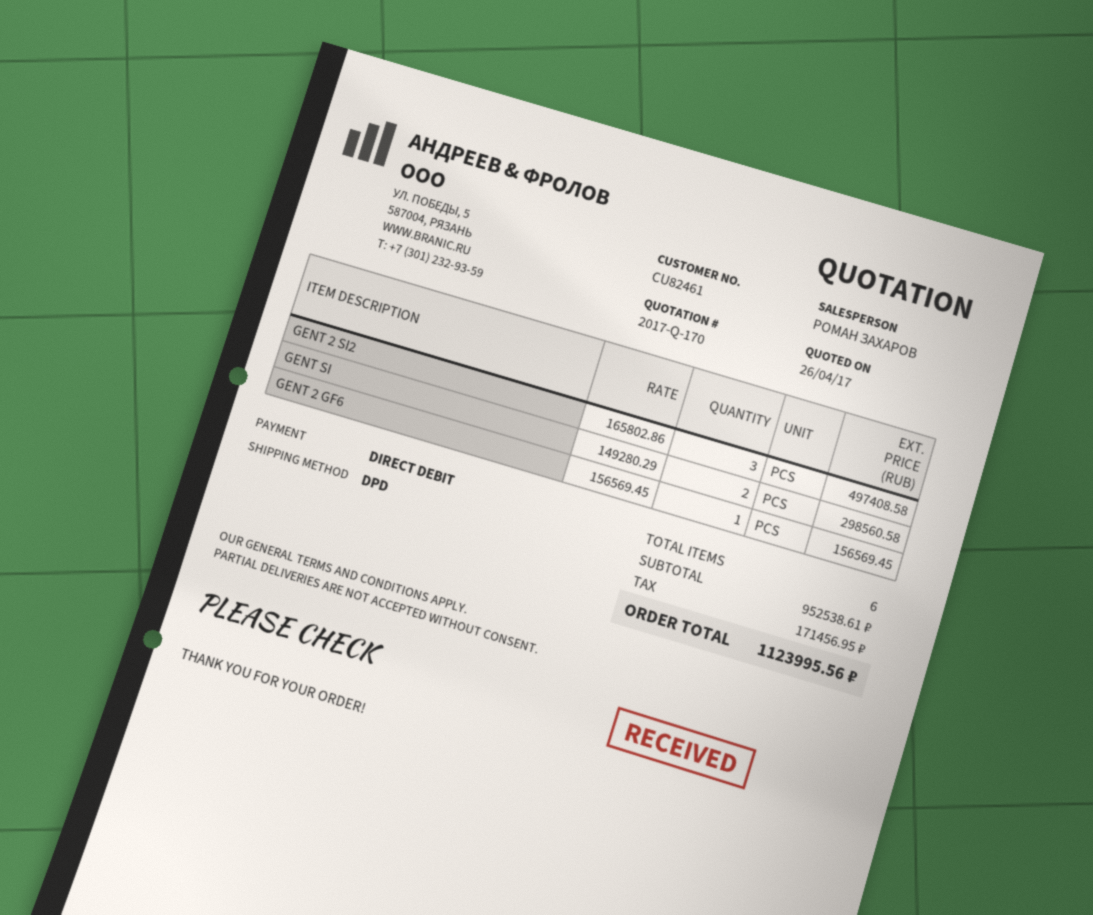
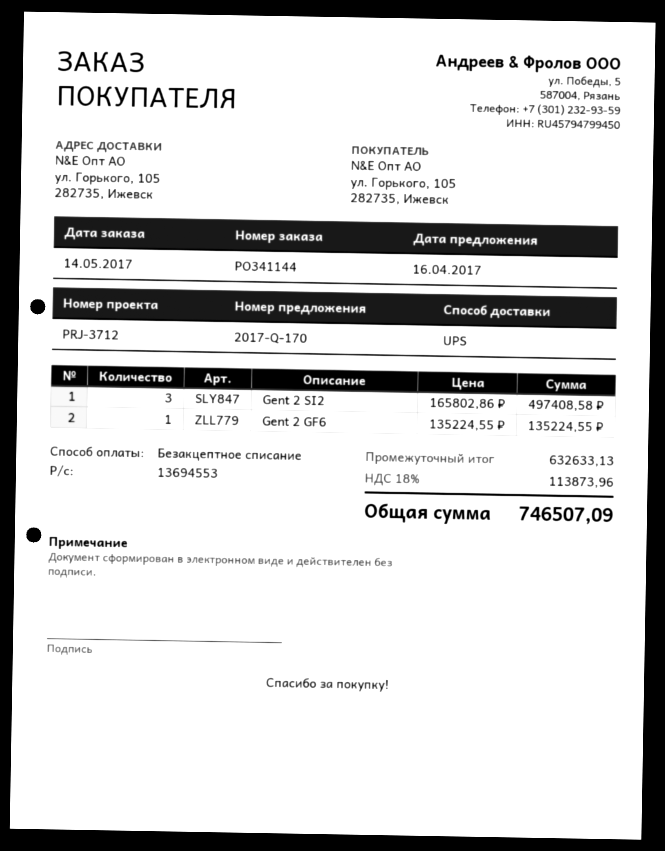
quote date: 2017-04-26 -> 2017-04-16
shipping method: DPD -> UPS
GENT SI: 2 x 149280.29 = 298560.58 -> none
GENT 2 GF6: 1 x 156569.45 = 156569.45 -> 1 x 135224.55 = 135224.55
subtotal: 952538.61 -> 632633.13
tax: 171456.95 -> 113873.96
total: 1123995.56 -> 746507.09

